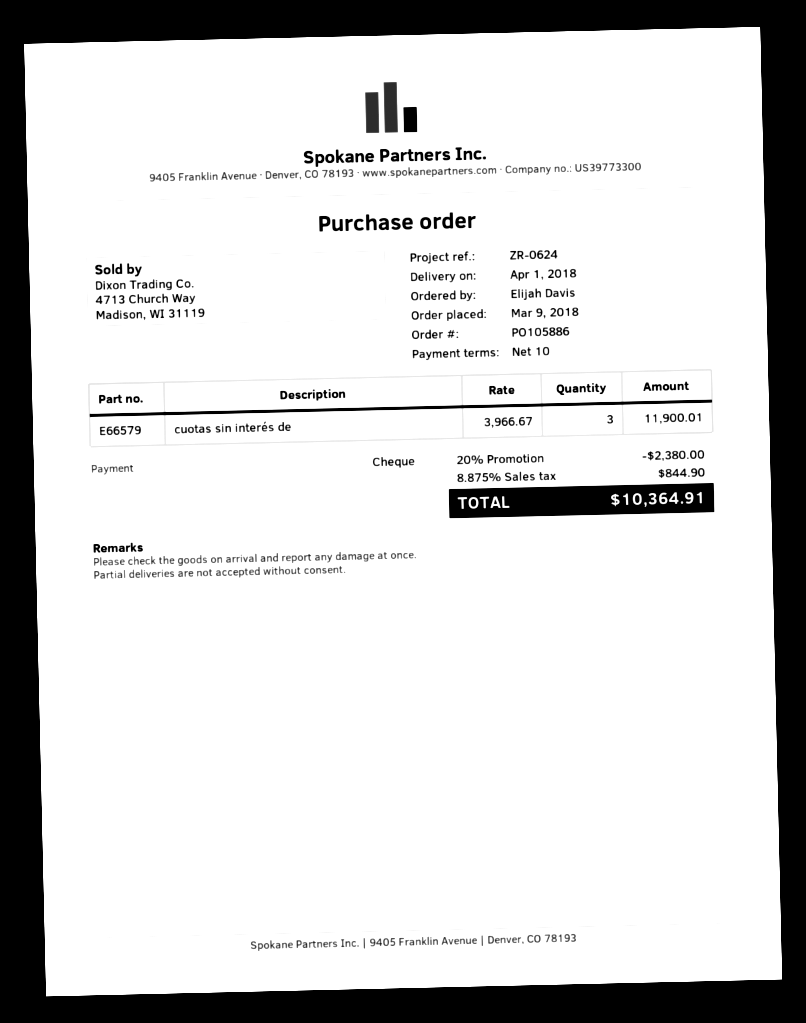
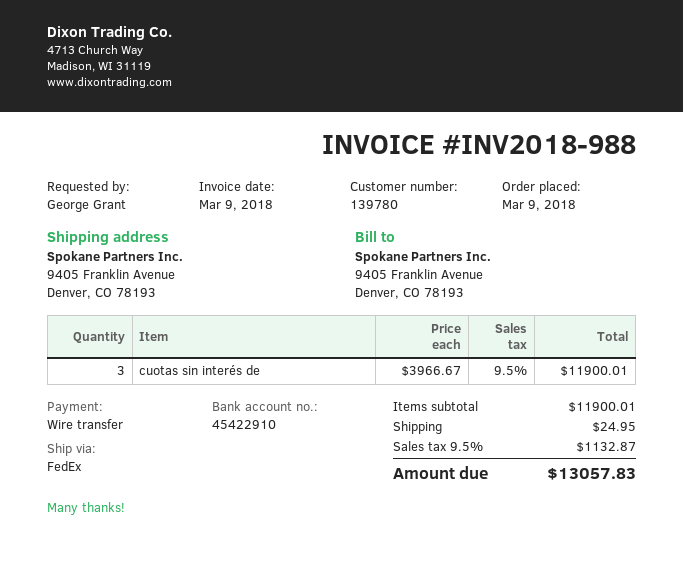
ordered by: Elijah Davis -> George Grant
payment method: cheque -> bank transfer
discount: 20% = 2380.00 -> none
shipping: none -> 24.95
tax: 8.875% = 844.90 -> 9.5% = 1132.87
total: 10364.91 -> 13057.83

